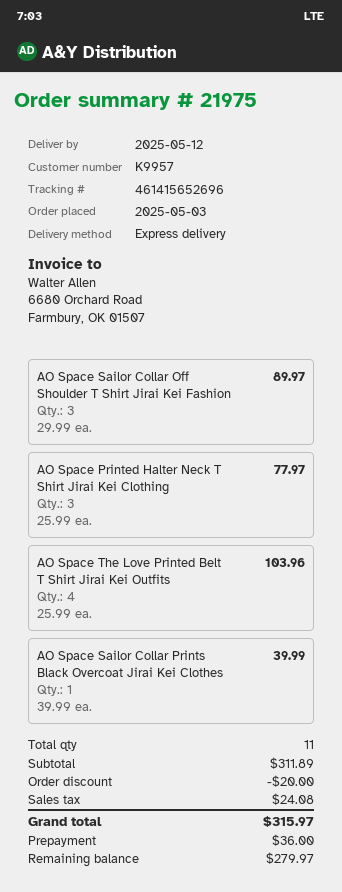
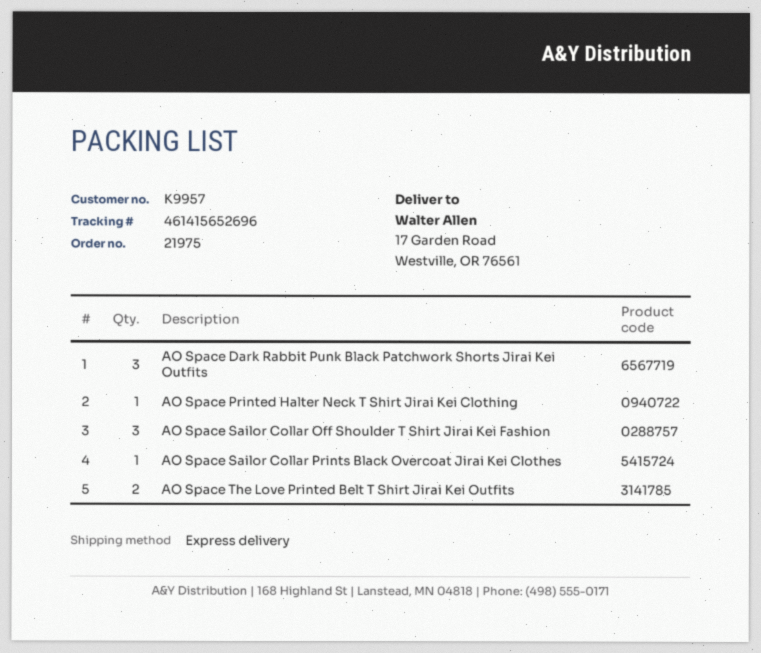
AO Space Printed Halter Neck T Shirt Jirai Kei Clothing: 3 -> 1
AO Space The Love Printed Belt T Shirt Jirai Kei Outfits: 4 -> 2
AO Space Dark Rabbit Punk Black Patchwork Shorts Jirai Kei Outfits: none -> 3

